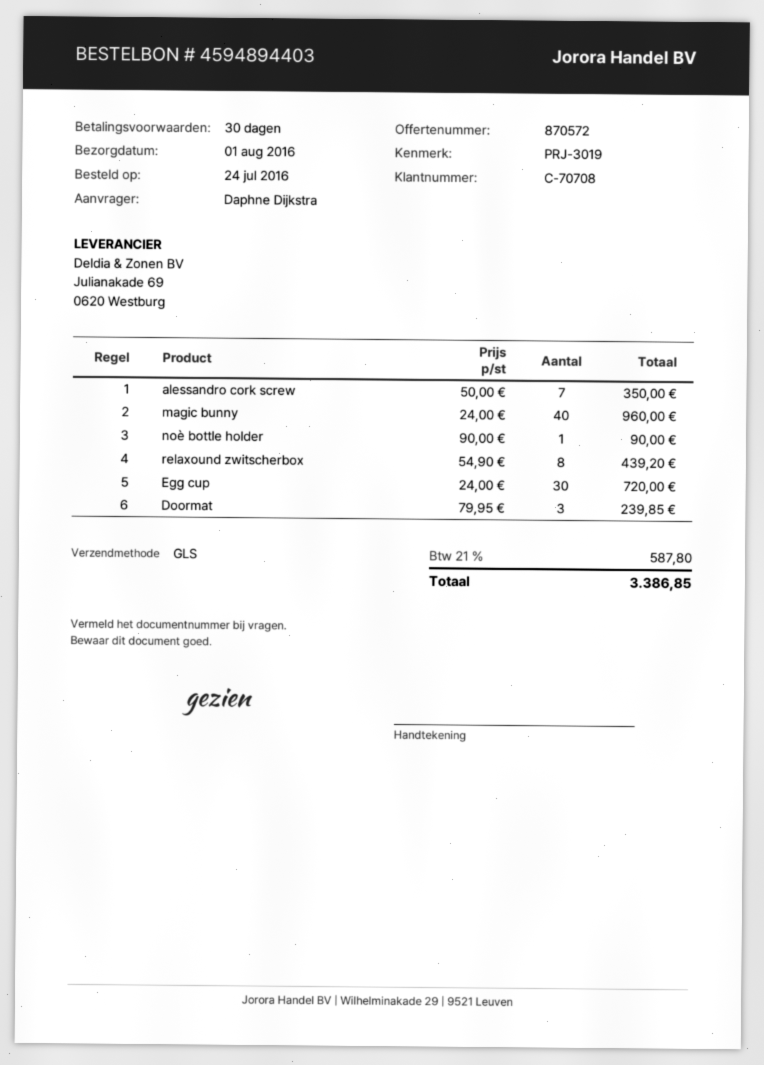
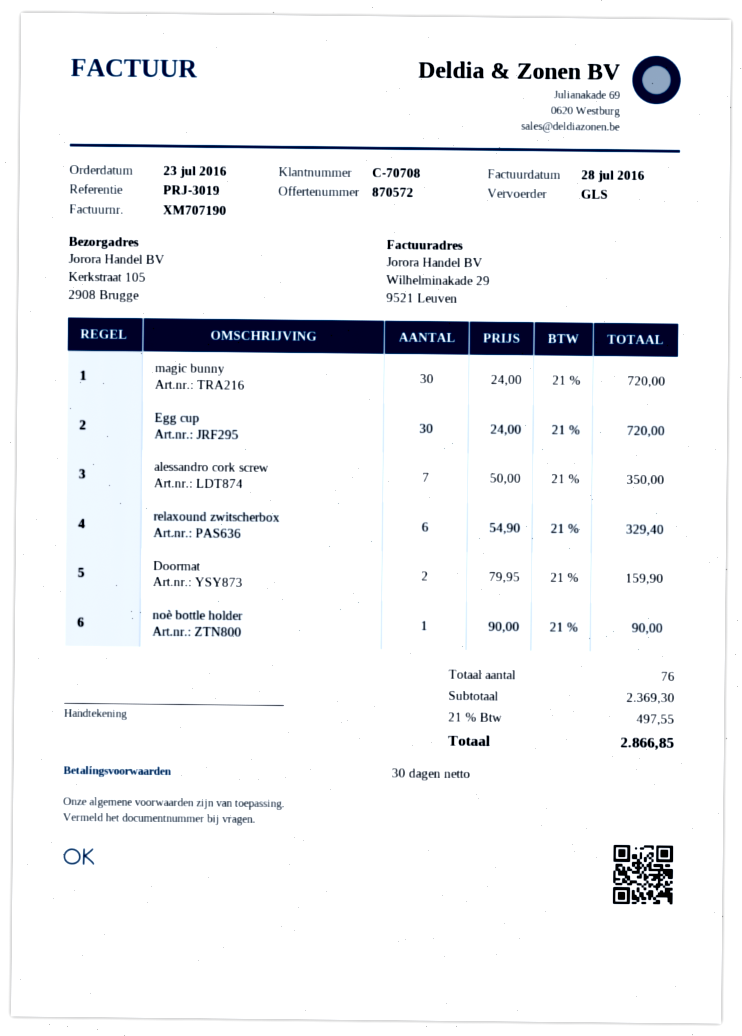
order date: 2016-07-24 -> 2016-07-23
magic bunny: 40 x 24.00 = 960.00 -> 30 x 24.00 = 720.00
relaxound zwitscherbox: 8 x 54.90 = 439.20 -> 6 x 54.90 = 329.40
Doormat: 3 x 79.95 = 239.85 -> 2 x 79.95 = 159.90
tax: 21% = 587.80 -> 21% = 497.55
total: 3386.85 -> 2866.85

